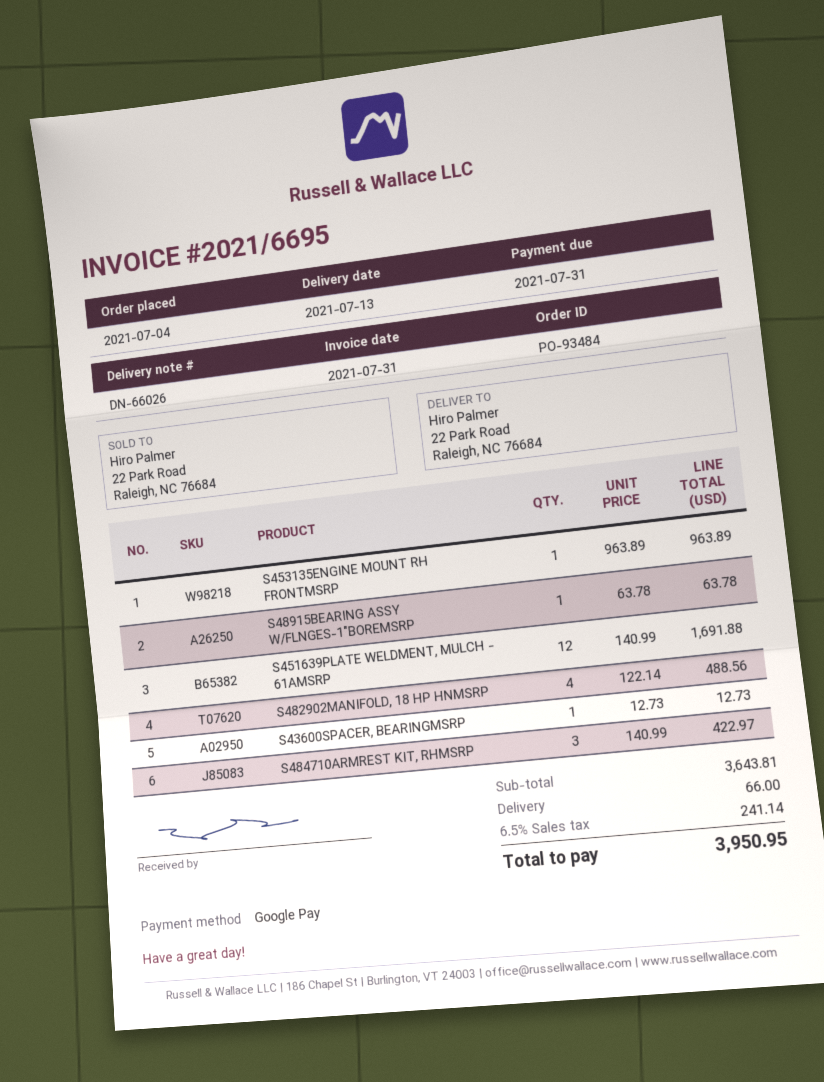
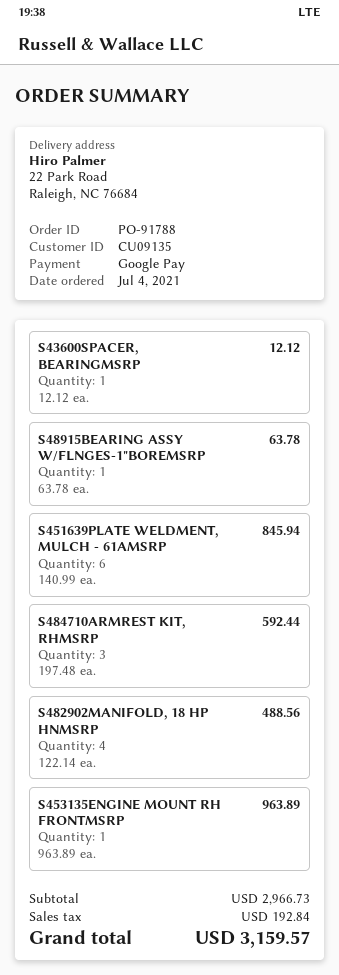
order number: PO-93484 -> PO-91788
S451639PLATE WELDMENT, MULCH - 61AMSRP: 12 x 140.99 = 1691.88 -> 6 x 140.99 = 845.94
S43600SPACER, BEARINGMSRP: 1 x 12.73 = 12.73 -> 1 x 12.12 = 12.12
S484710ARMREST KIT, RHMSRP: 3 x 140.99 = 422.97 -> 3 x 197.48 = 592.44
subtotal: 3643.81 -> 2966.73
shipping: 66.00 -> none
tax: 241.14 -> 192.84
total: 3950.95 -> 3159.57

